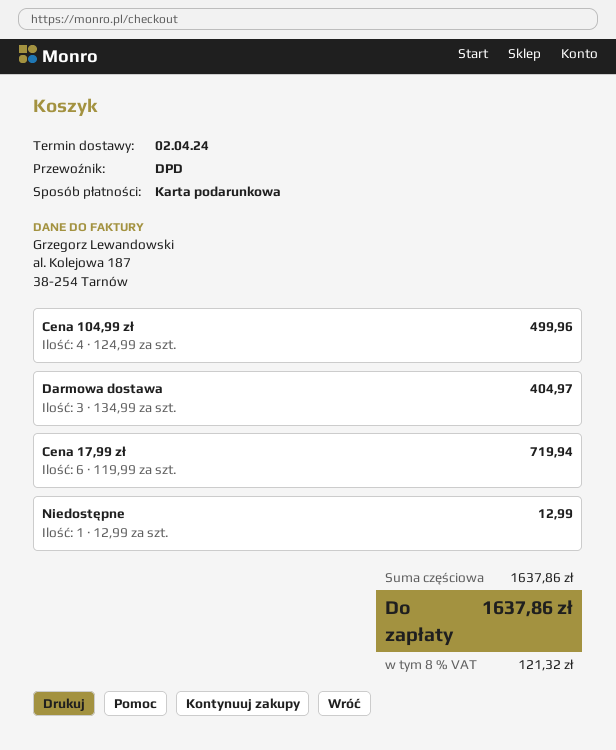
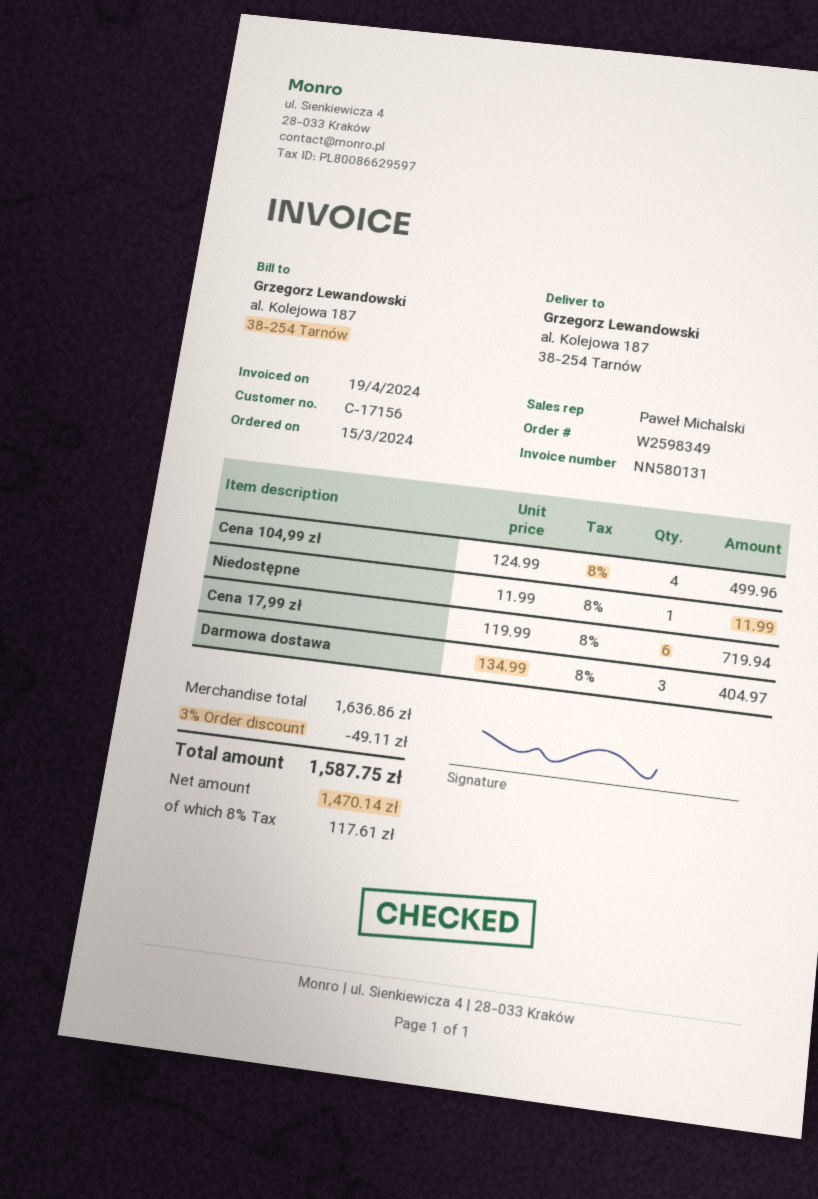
Niedostępne: 1 x 12.99 = 12.99 -> 1 x 11.99 = 11.99
subtotal: 1637.86 -> 1636.86
discount: none -> 3% = 49.11
tax: 8% = 121.32 -> 8% = 117.61
total: 1637.86 -> 1587.75

